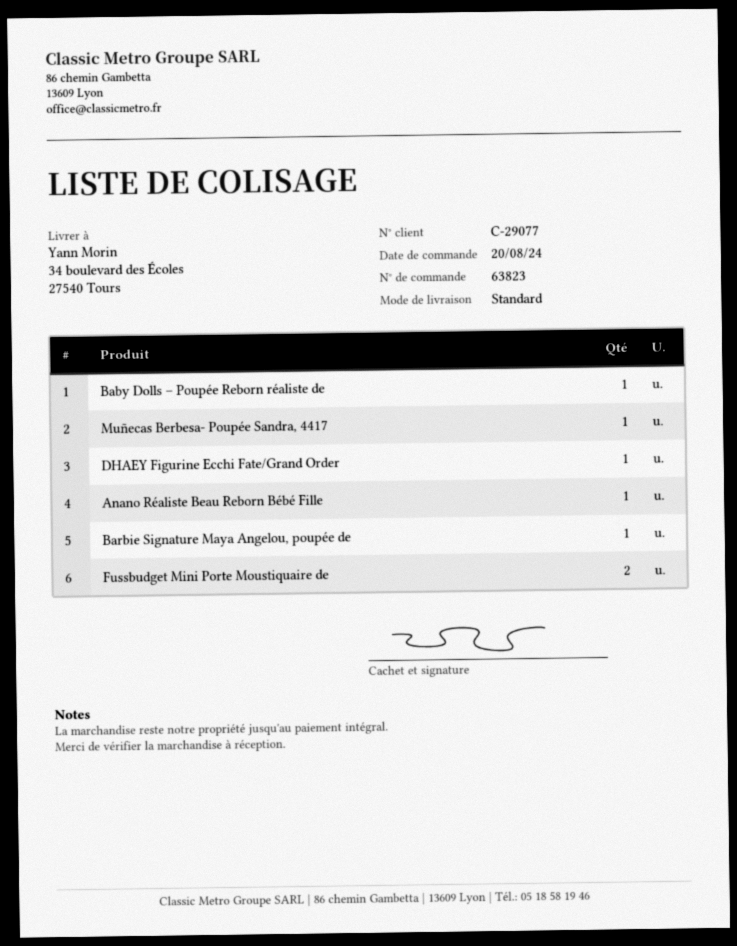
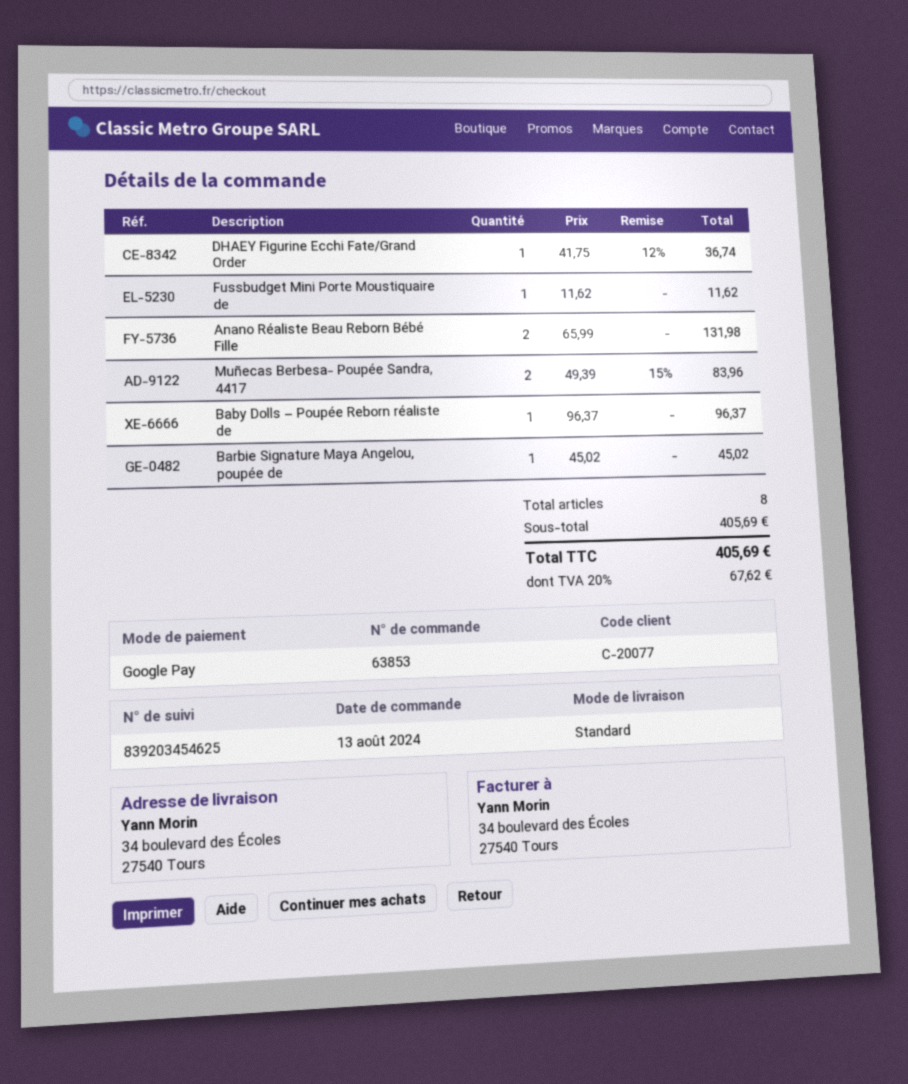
order number: 63823 -> 63853
order date: 2024-08-20 -> 2024-08-13
customer number: C-29077 -> C-20077
Muñecas Berbesa- Poupée Sandra, 4417: 1 -> 2
Anano Réaliste Beau Reborn Bébé Fille: 1 -> 2
Fussbudget Mini Porte Moustiquaire de: 2 -> 1

